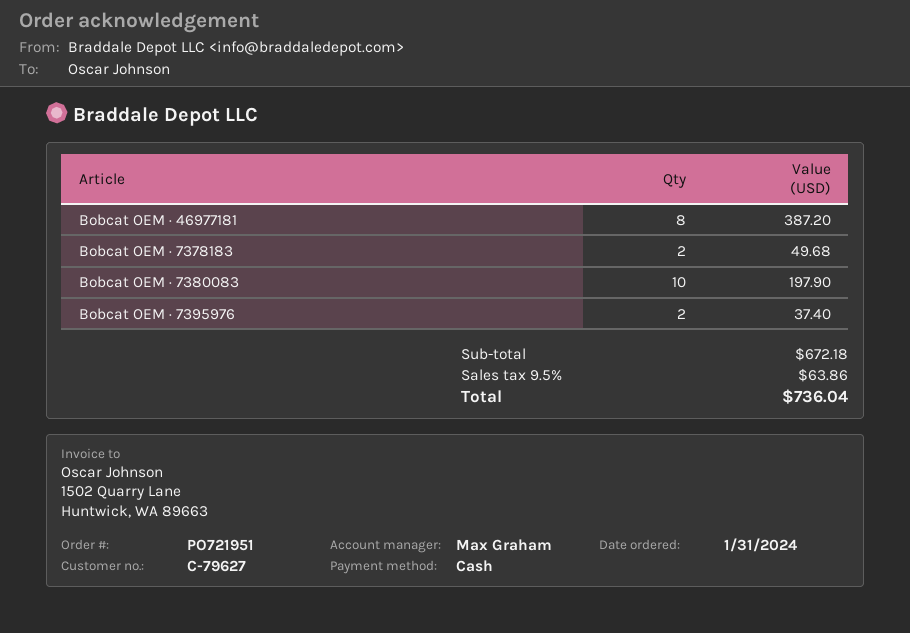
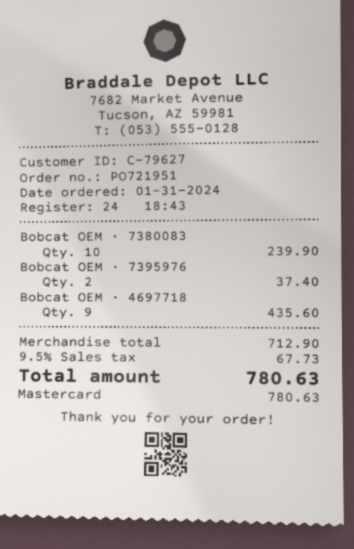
payment method: cash -> Mastercard
Bobcat OEM · 46977181: 8 for 387.20 -> 9 for 435.60
Bobcat OEM · 7378183: 2 for 49.68 -> none
Bobcat OEM · 7380083: 10 for 197.90 -> 10 for 239.90
subtotal: 672.18 -> 712.90
tax: 9.5% = 63.86 -> 9.5% = 67.73
total: 736.04 -> 780.63

